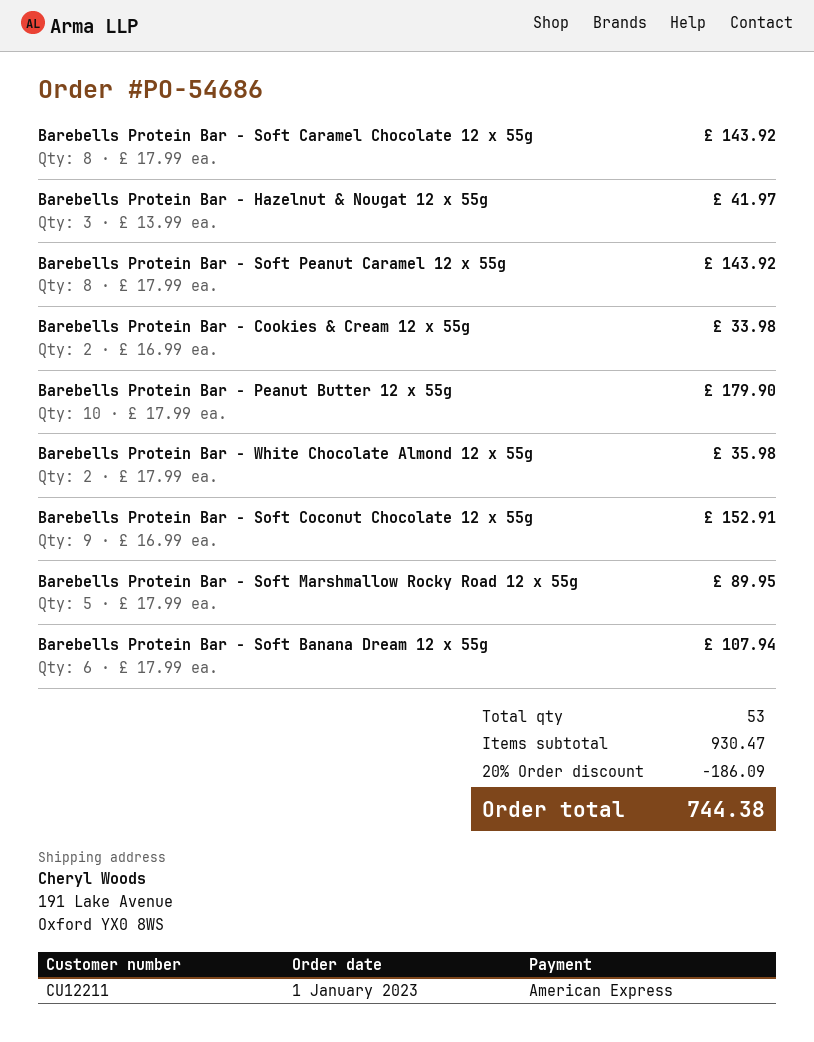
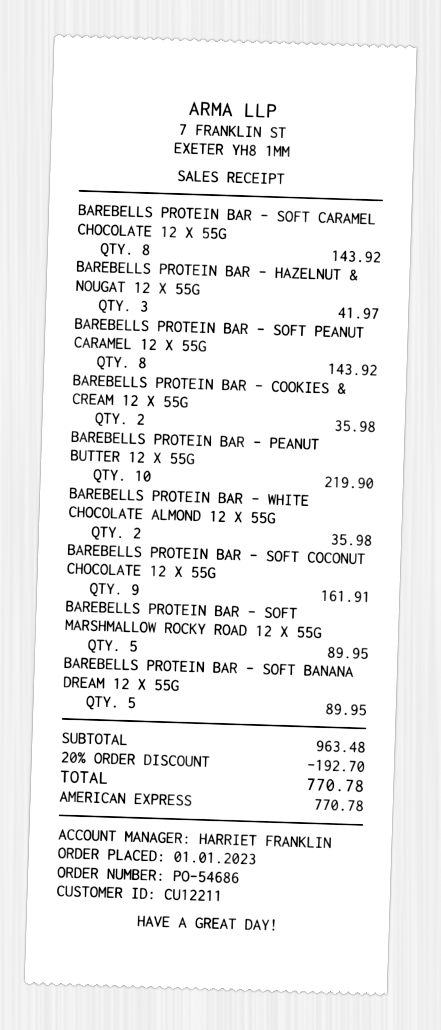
Barebells Protein Bar - Cookies & Cream 12 x 55g: 2 for 33.98 -> 2 for 35.98
Barebells Protein Bar - Peanut Butter 12 x 55g: 10 for 179.90 -> 10 for 219.90
Barebells Protein Bar - Soft Coconut Chocolate 12 x 55g: 9 for 152.91 -> 9 for 161.91
Barebells Protein Bar - Soft Banana Dream 12 x 55g: 6 for 107.94 -> 5 for 89.95
subtotal: 930.47 -> 963.48
discount: 20% = 186.09 -> 20% = 192.70
total: 744.38 -> 770.78

